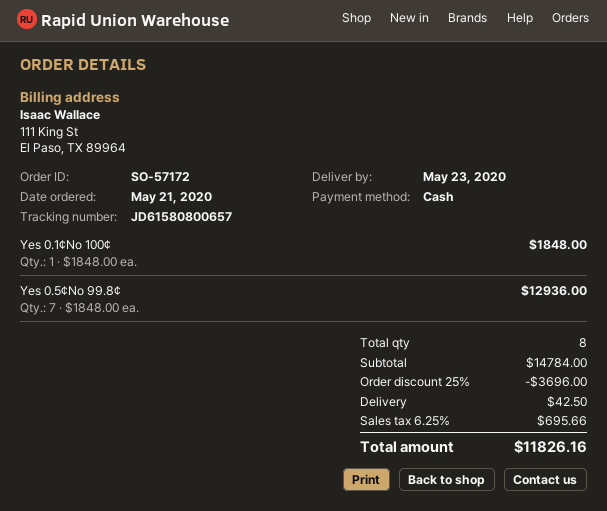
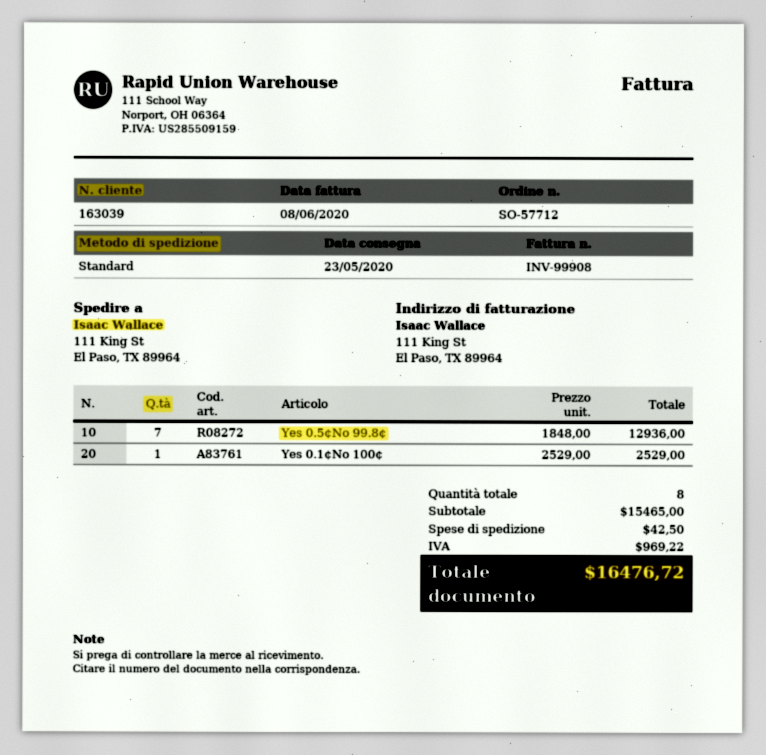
order number: SO-57172 -> SO-57712
Yes 0.1¢No 100¢: 1 x 1848.00 = 1848.00 -> 1 x 2529.00 = 2529.00
subtotal: 14784.00 -> 15465.00
discount: 25% = 3696.00 -> none
tax: 695.66 -> 969.22
total: 11826.16 -> 16476.72

